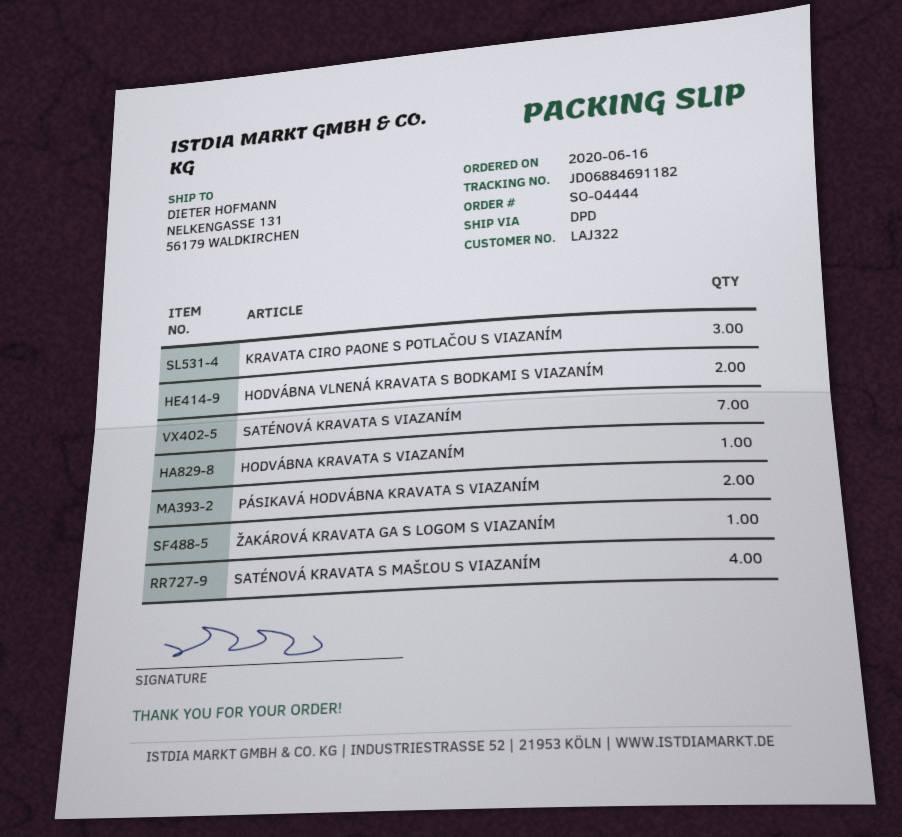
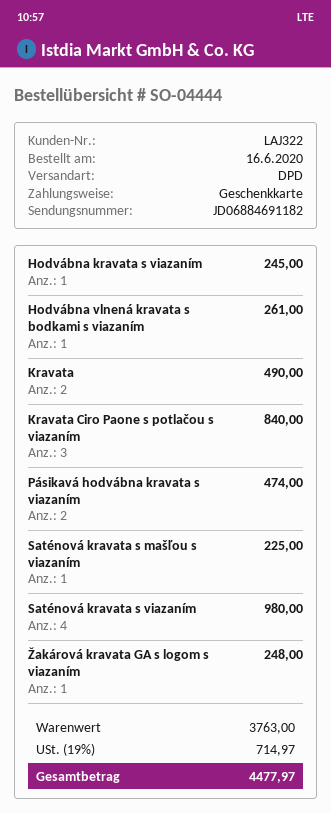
HODVÁBNA VLNENÁ KRAVATA S BODKAMI S VIAZANÍM: 2 -> 1
SATÉNOVÁ KRAVATA S VIAZANÍM: 7 -> 4
SATÉNOVÁ KRAVATA S MAŠĽOU S VIAZANÍM: 4 -> 1
Kravata: none -> 2

